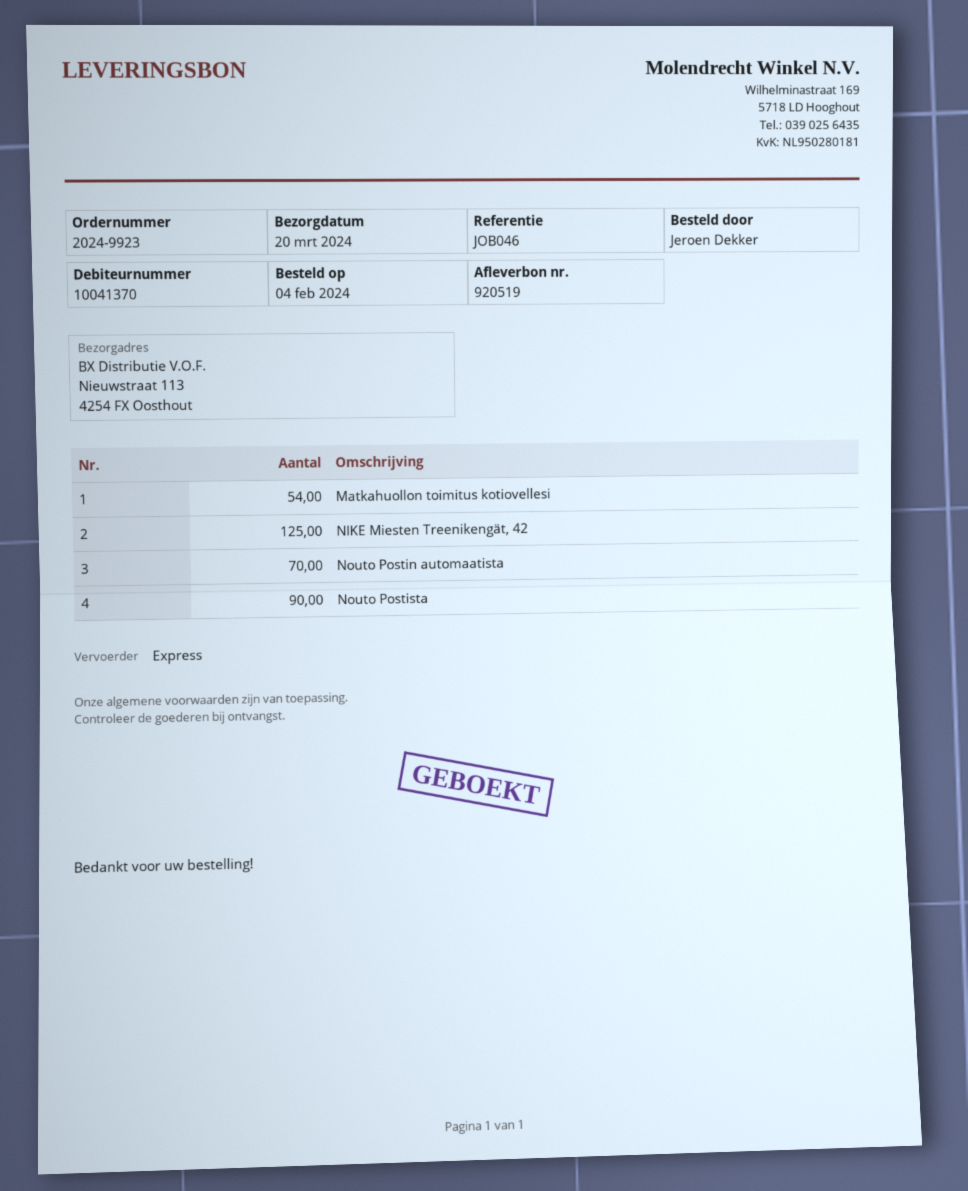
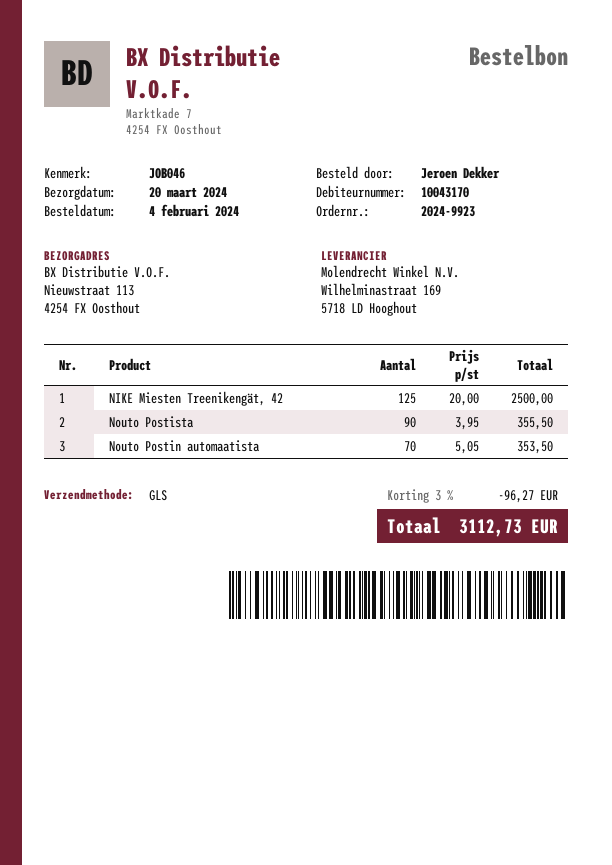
customer number: 10041370 -> 10043170
shipping method: express -> GLS
Matkahuollon toimitus kotiovellesi: 54 -> none

